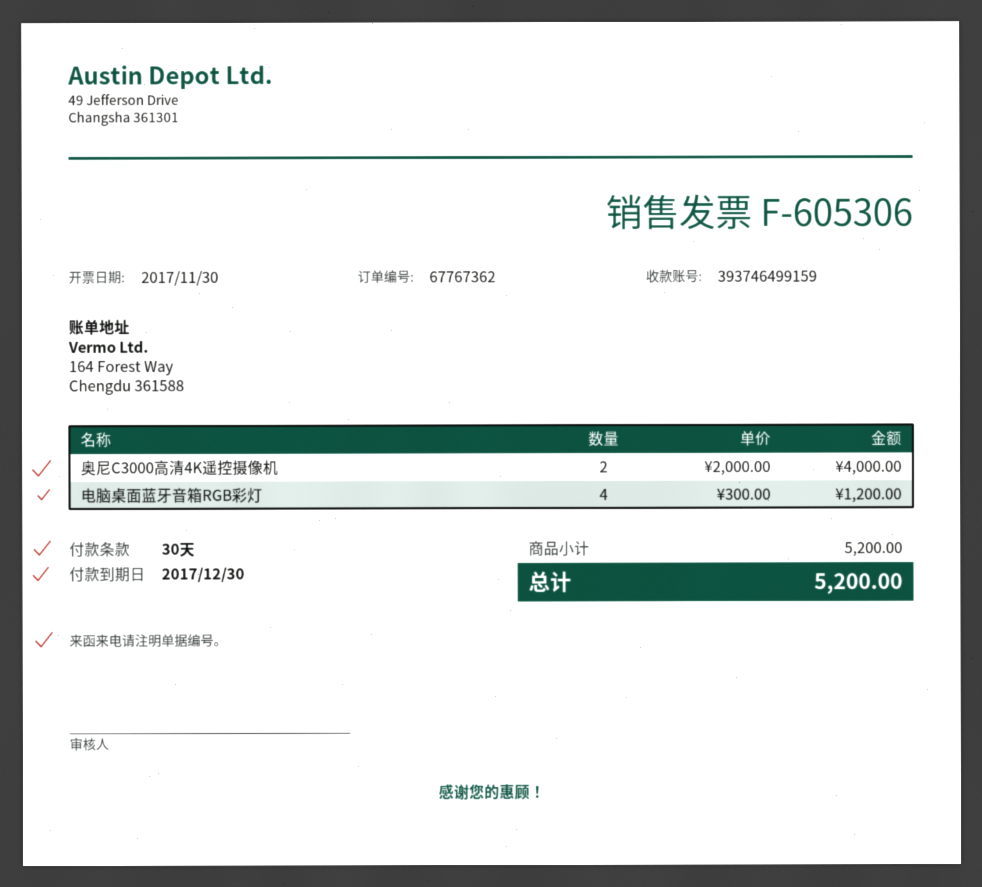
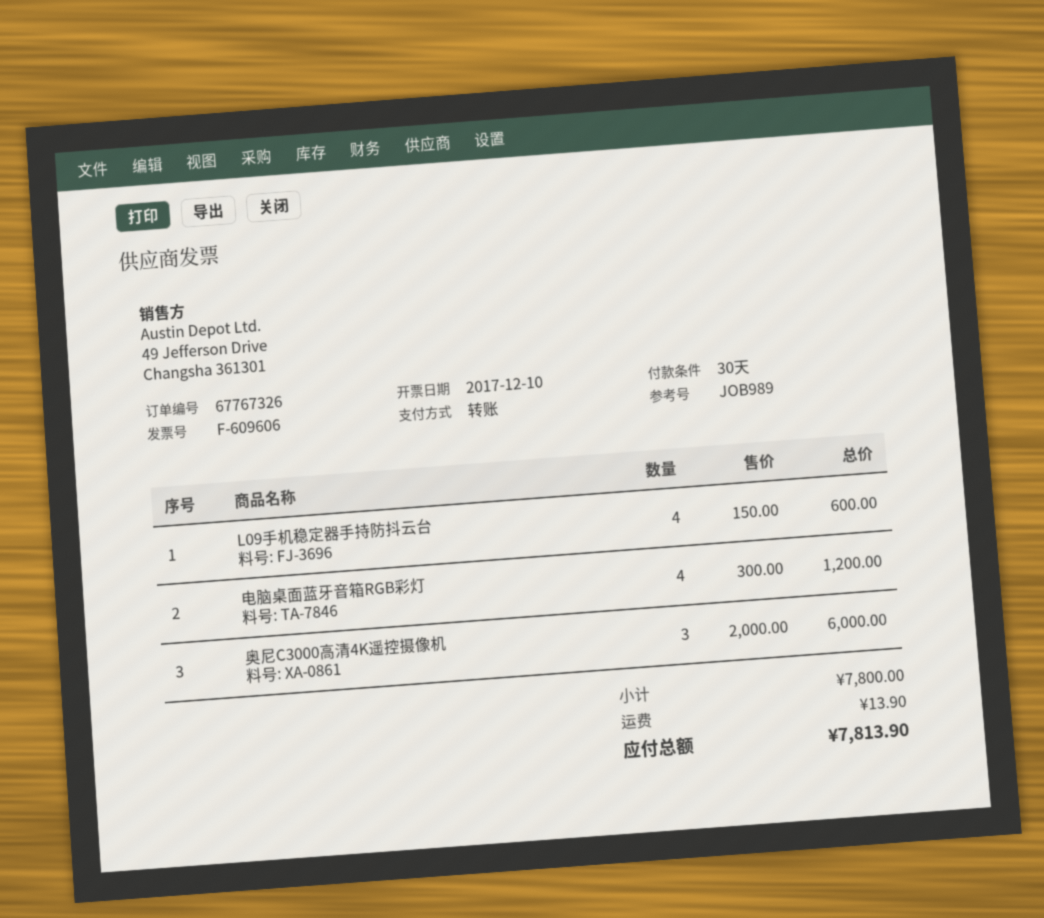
order number: 67767362 -> 67767326
invoice number: F-605306 -> F-609606
invoice date: 2017-11-30 -> 2017-12-10
奥尼C3000高清4K遥控摄像机: 2 x 2000.00 = 4000.00 -> 3 x 2000.00 = 6000.00
L09手机稳定器手持防抖云台: none -> 4 x 150.00 = 600.00
subtotal: 5200.00 -> 7800.00
shipping: none -> 13.90
total: 5200.00 -> 7813.90

